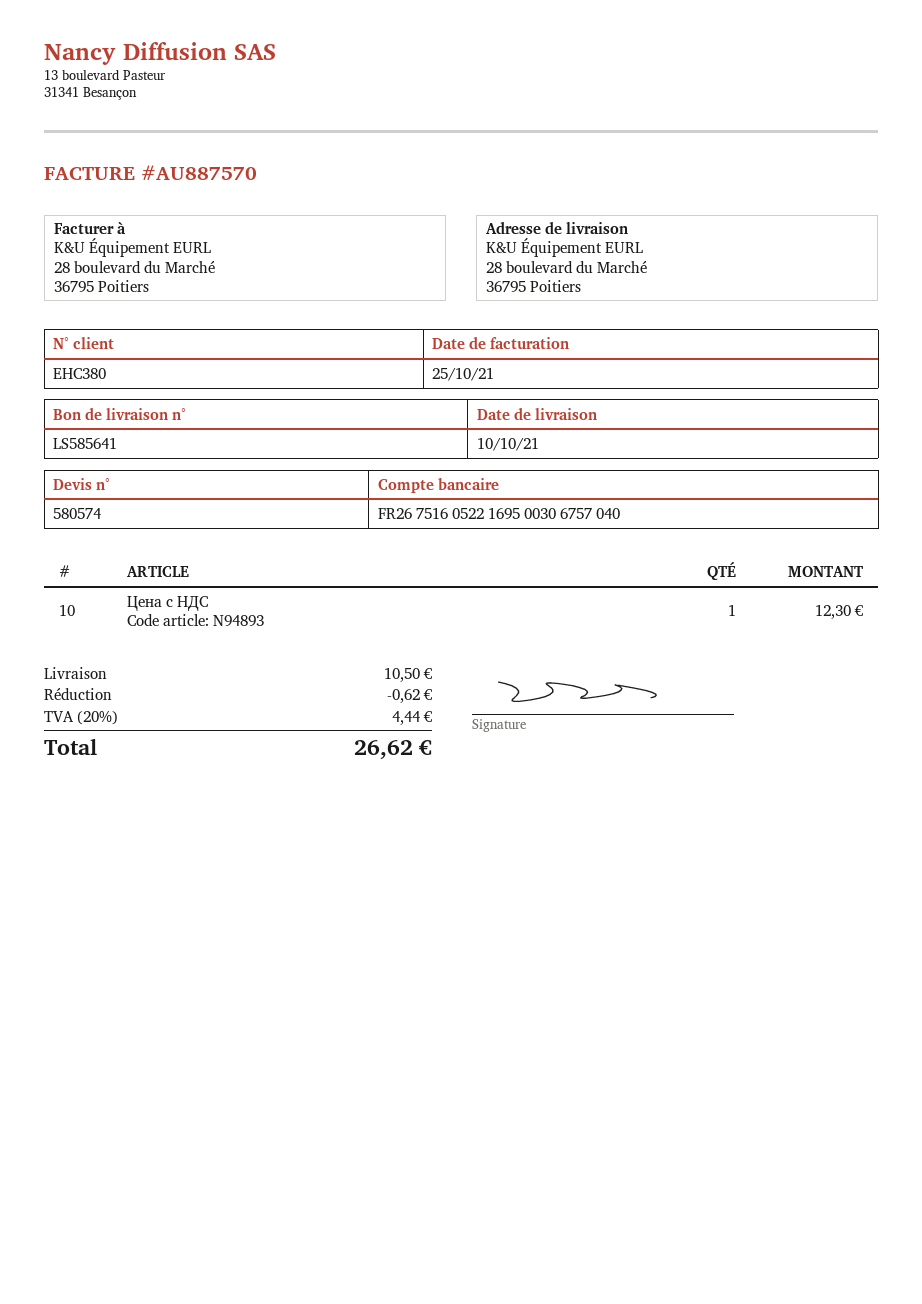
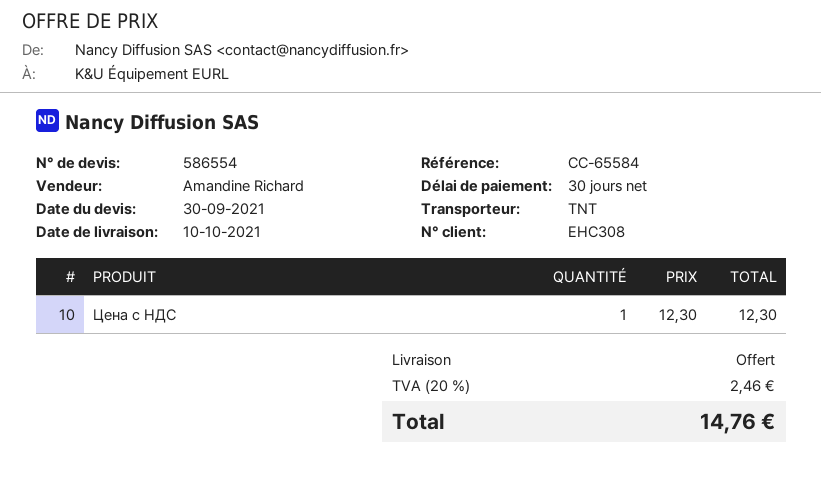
quote number: 580574 -> 586554
customer number: EHC380 -> EHC308
discount: 0.62 -> none
shipping: 10.50 -> 0.00
tax: 20% = 4.44 -> 20% = 2.46
total: 26.62 -> 14.76

